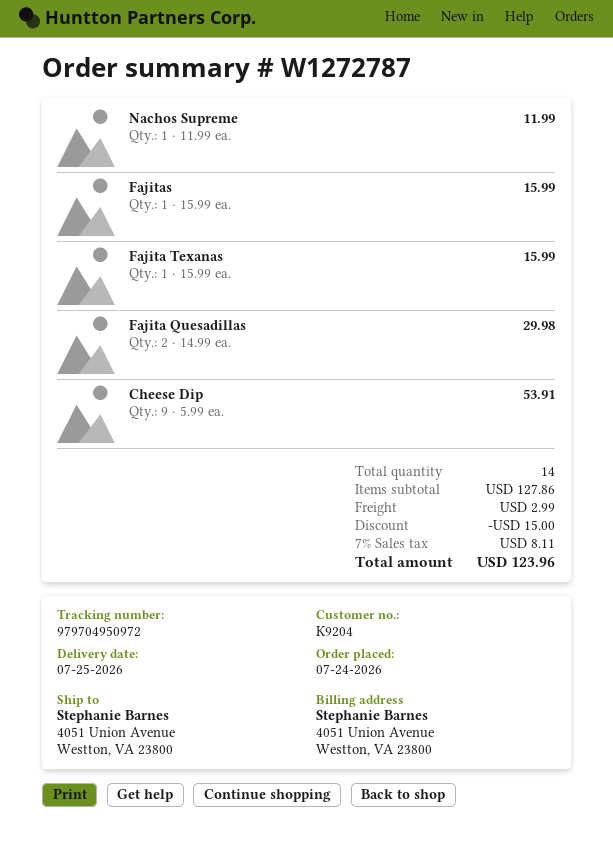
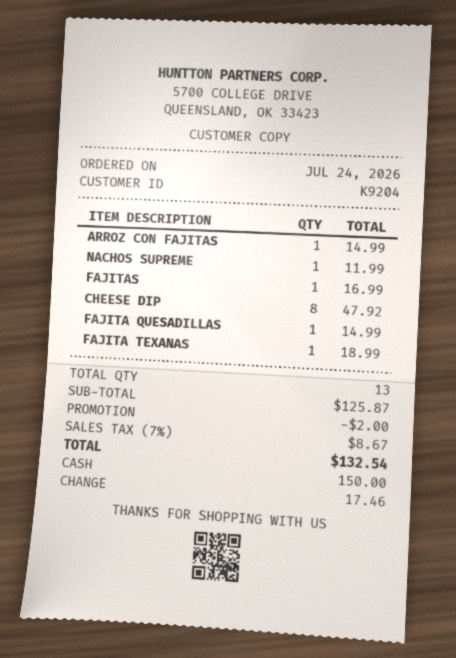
Fajitas: 1 for 15.99 -> 1 for 16.99
Fajita Texanas: 1 for 15.99 -> 1 for 18.99
Fajita Quesadillas: 2 for 29.98 -> 1 for 14.99
Cheese Dip: 9 for 53.91 -> 8 for 47.92
ARROZ CON FAJITAS: none -> 1 for 14.99
total quantity: 14 -> 13
subtotal: 127.86 -> 125.87
discount: 15.00 -> 2.00
shipping: 2.99 -> none
tax: 7% = 8.11 -> 7% = 8.67
total: 123.96 -> 132.54

